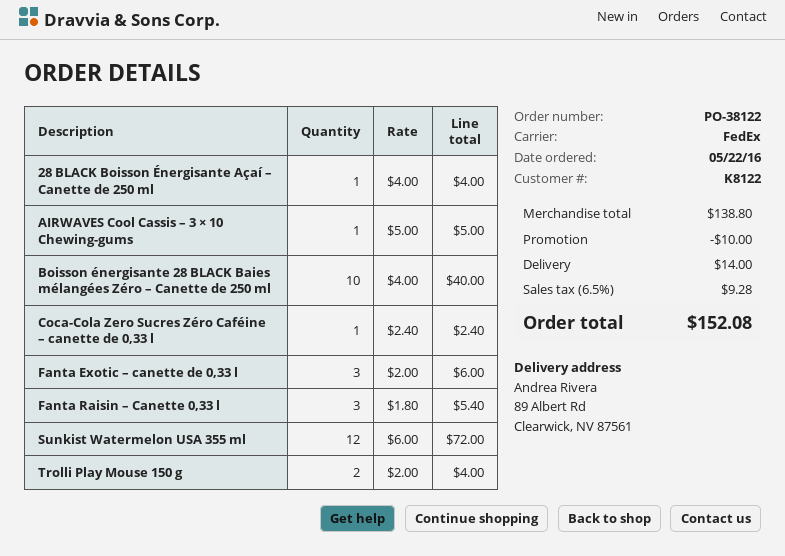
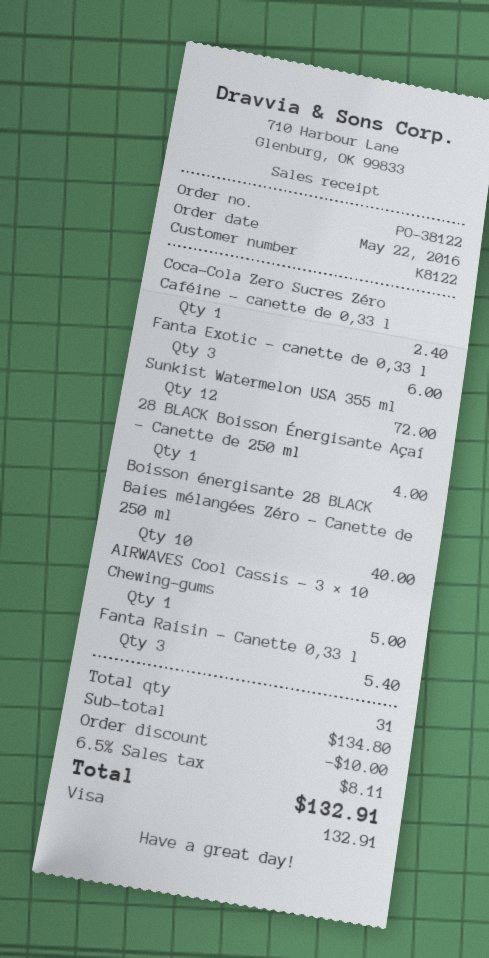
Trolli Play Mouse 150 g: 2 for 4.00 -> none
subtotal: 138.80 -> 134.80
shipping: 14.00 -> none
tax: 6.5% = 9.28 -> 6.5% = 8.11
total: 152.08 -> 132.91

